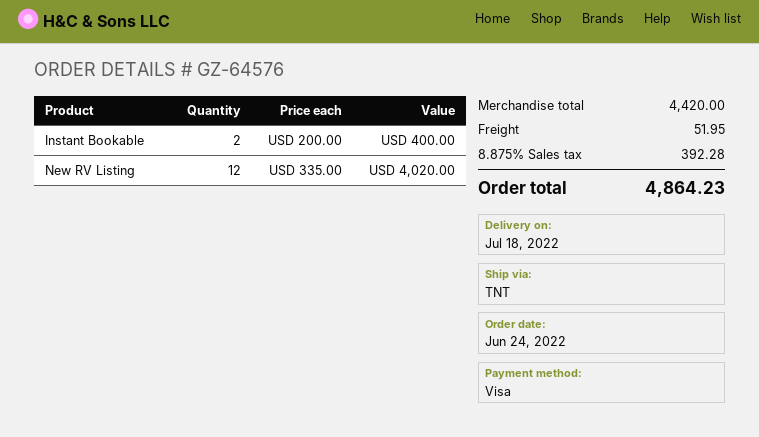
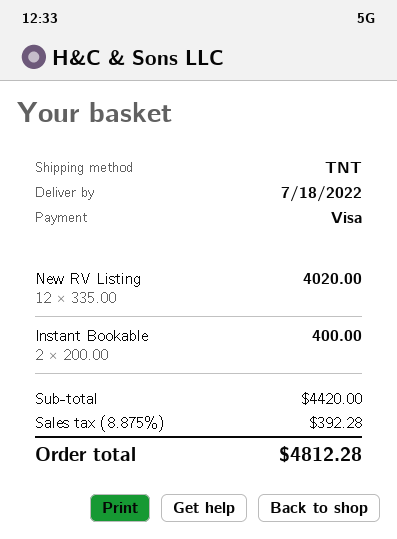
shipping: 51.95 -> none
total: 4864.23 -> 4812.28

